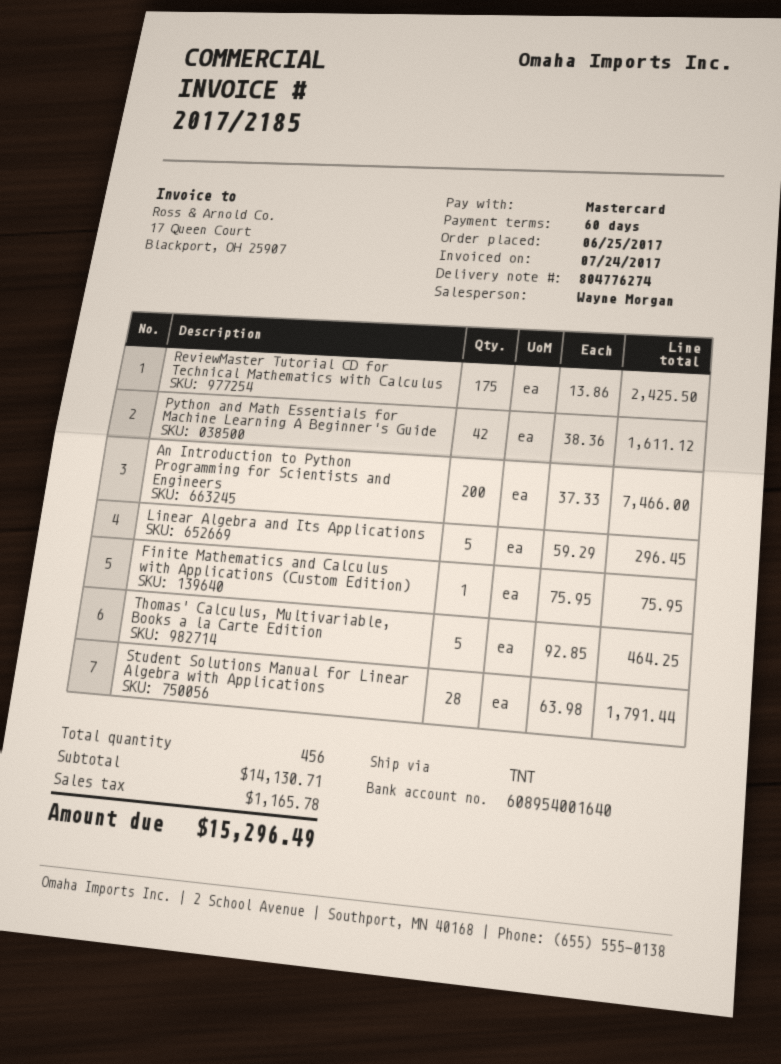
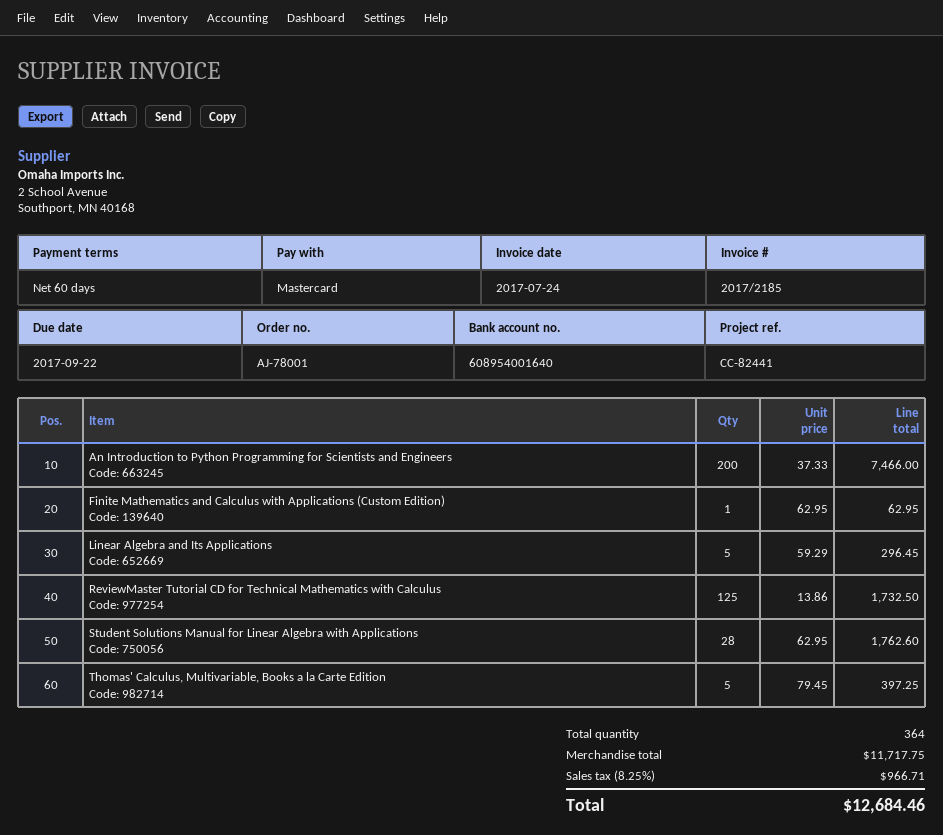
ReviewMaster Tutorial CD for Technical Mathematics with Calculus: 175 x 13.86 = 2425.50 -> 125 x 13.86 = 1732.50
Python and Math Essentials for Machine Learning A Beginner's Guide: 42 x 38.36 = 1611.12 -> none
Finite Mathematics and Calculus with Applications (Custom Edition): 1 x 75.95 = 75.95 -> 1 x 62.95 = 62.95
Thomas' Calculus, Multivariable, Books a la Carte Edition: 5 x 92.85 = 464.25 -> 5 x 79.45 = 397.25
Student Solutions Manual for Linear Algebra with Applications: 28 x 63.98 = 1791.44 -> 28 x 62.95 = 1762.60
total quantity: 456 -> 364
subtotal: 14130.71 -> 11717.75
tax: 1165.78 -> 966.71
total: 15296.49 -> 12684.46

